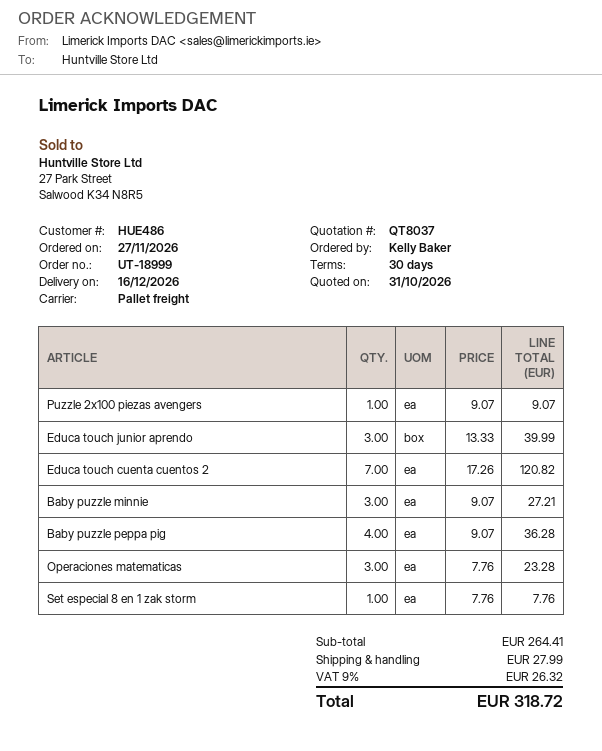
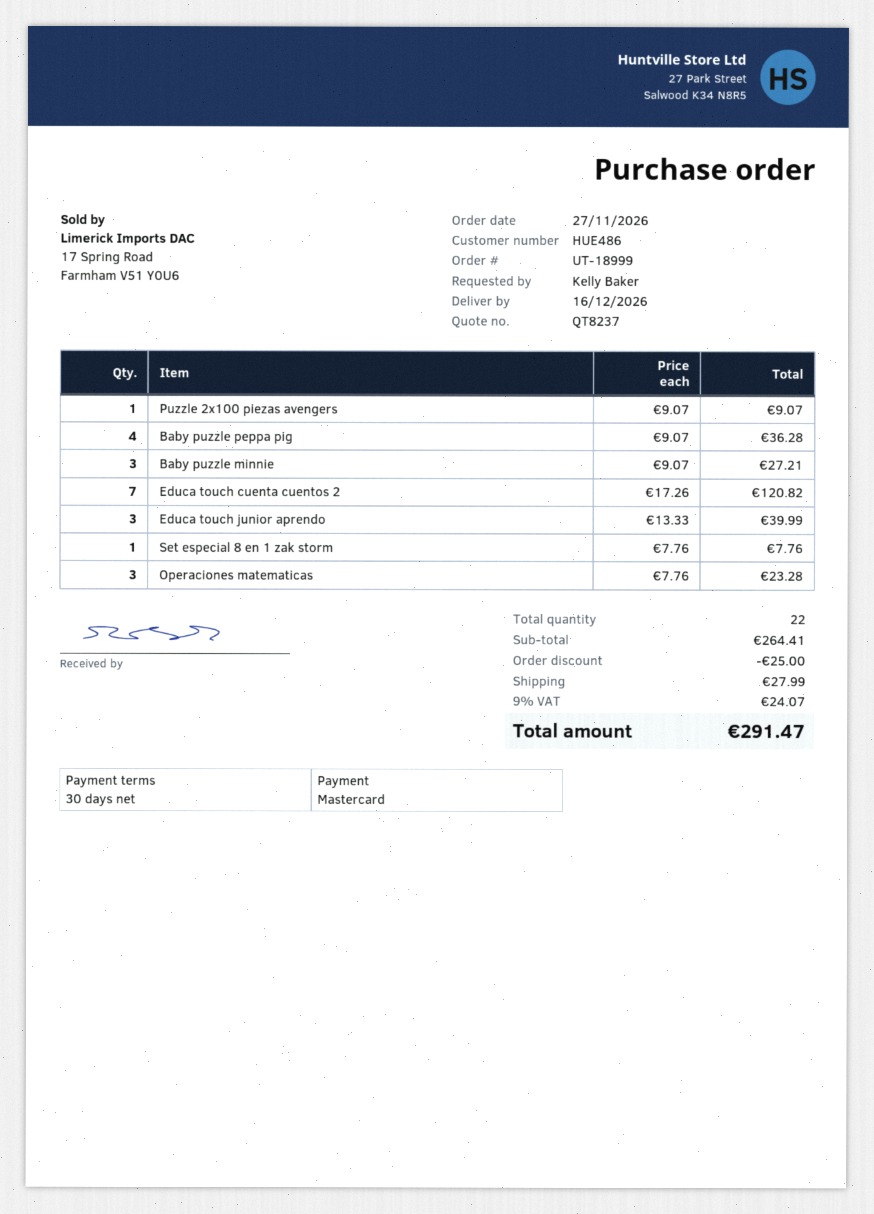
quote number: QT8037 -> QT8237
discount: none -> 25.00
tax: 9% = 26.32 -> 9% = 24.07
total: 318.72 -> 291.47

